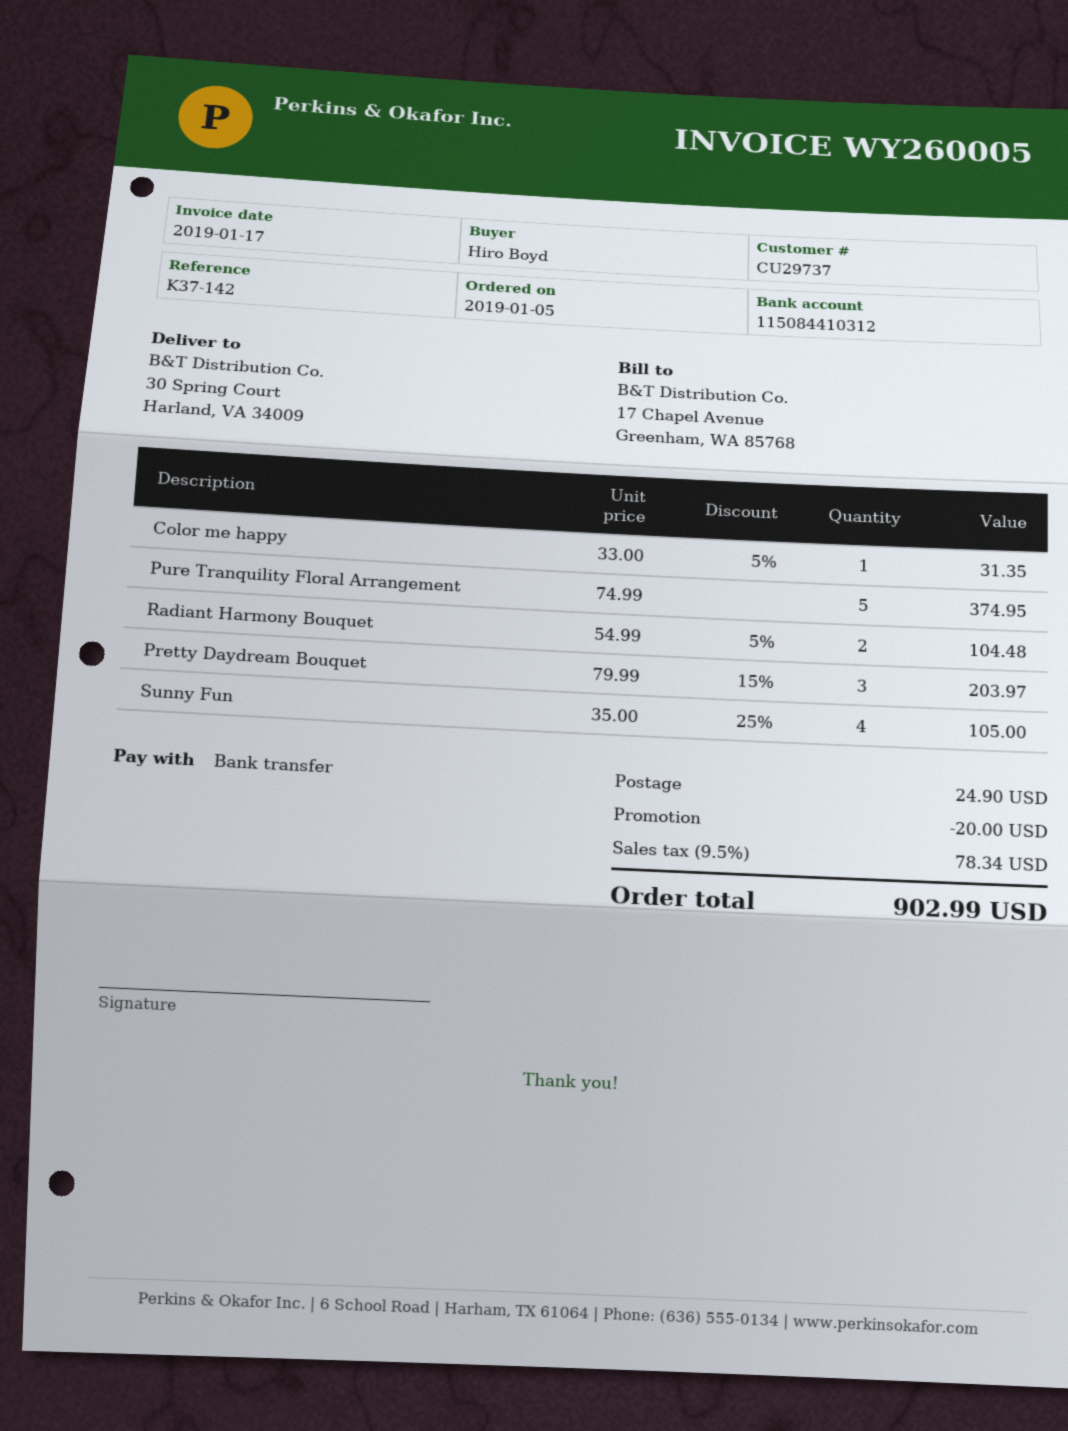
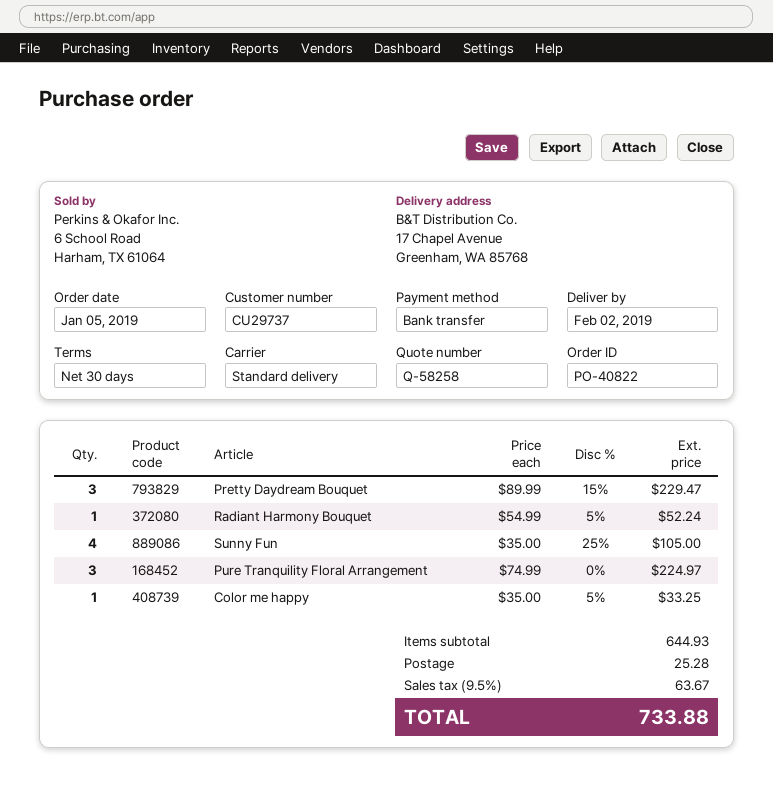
ship to: 30 Spring Court, Harland, VA 34009 -> 17 Chapel Avenue, Greenham, WA 85768
Color me happy: 1 x 33.00 - 5% = 31.35 -> 1 x 35.00 - 5% = 33.25
Pure Tranquility Floral Arrangement: 5 x 74.99 = 374.95 -> 3 x 74.99 = 224.97
Radiant Harmony Bouquet: 2 x 54.99 - 5% = 104.48 -> 1 x 54.99 - 5% = 52.24
Pretty Daydream Bouquet: 3 x 79.99 - 15% = 203.97 -> 3 x 89.99 - 15% = 229.47
discount: 20.00 -> none
shipping: 24.90 -> 25.28
tax: 9.5% = 78.34 -> 9.5% = 63.67
total: 902.99 -> 733.88

